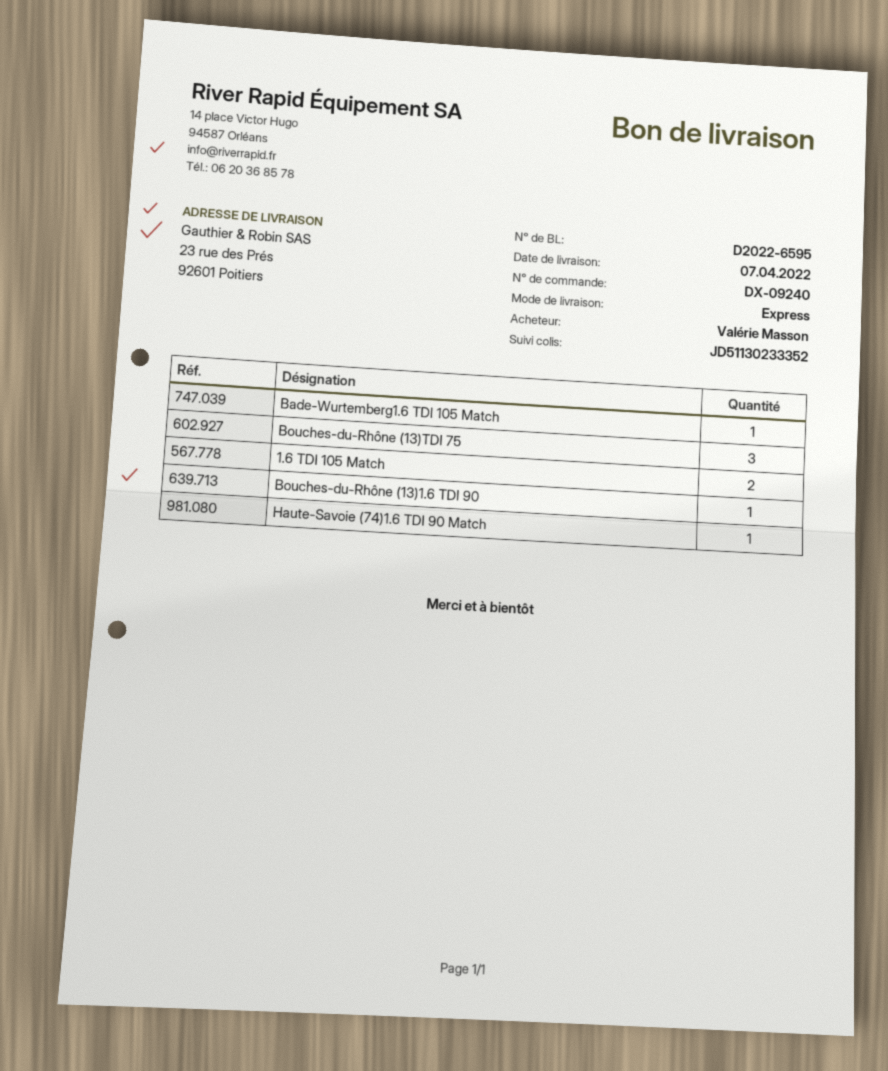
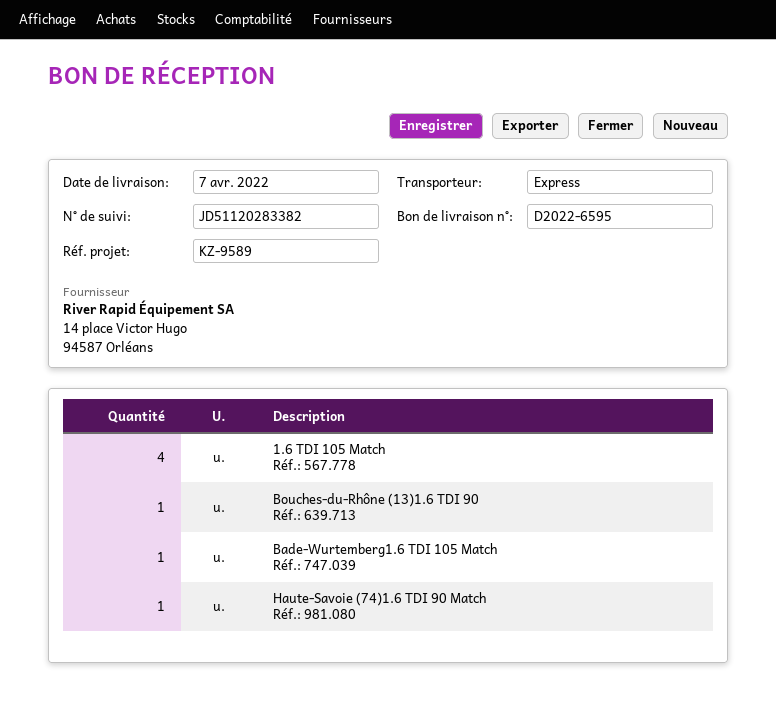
tracking number: JD51130233352 -> JD51120283382
Bouches-du-Rhône (13)TDI 75: 3 -> none
1.6 TDI 105 Match: 2 -> 4

